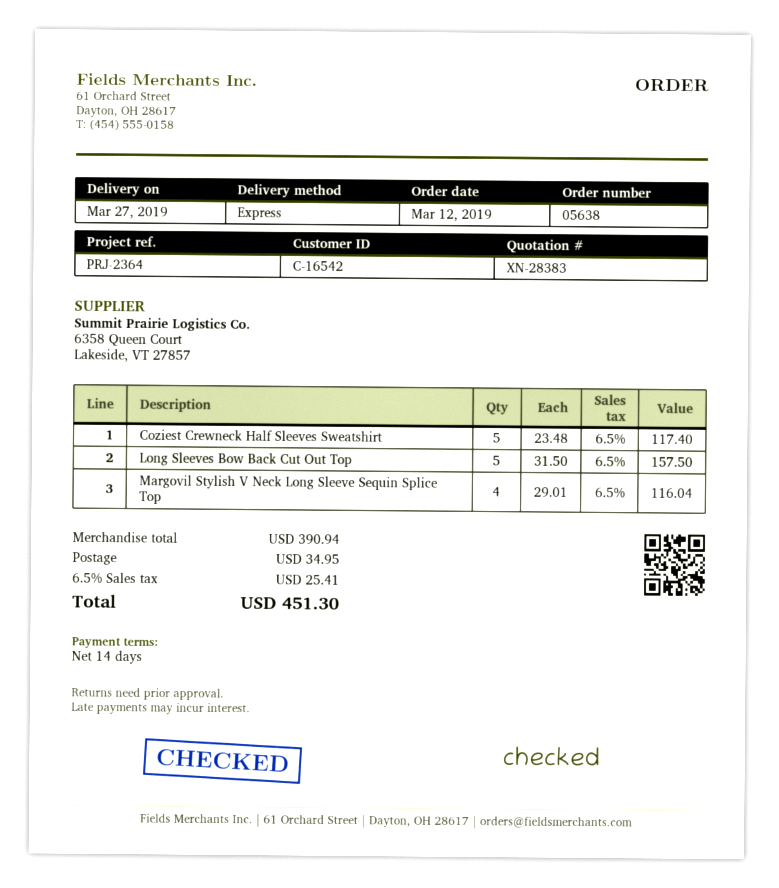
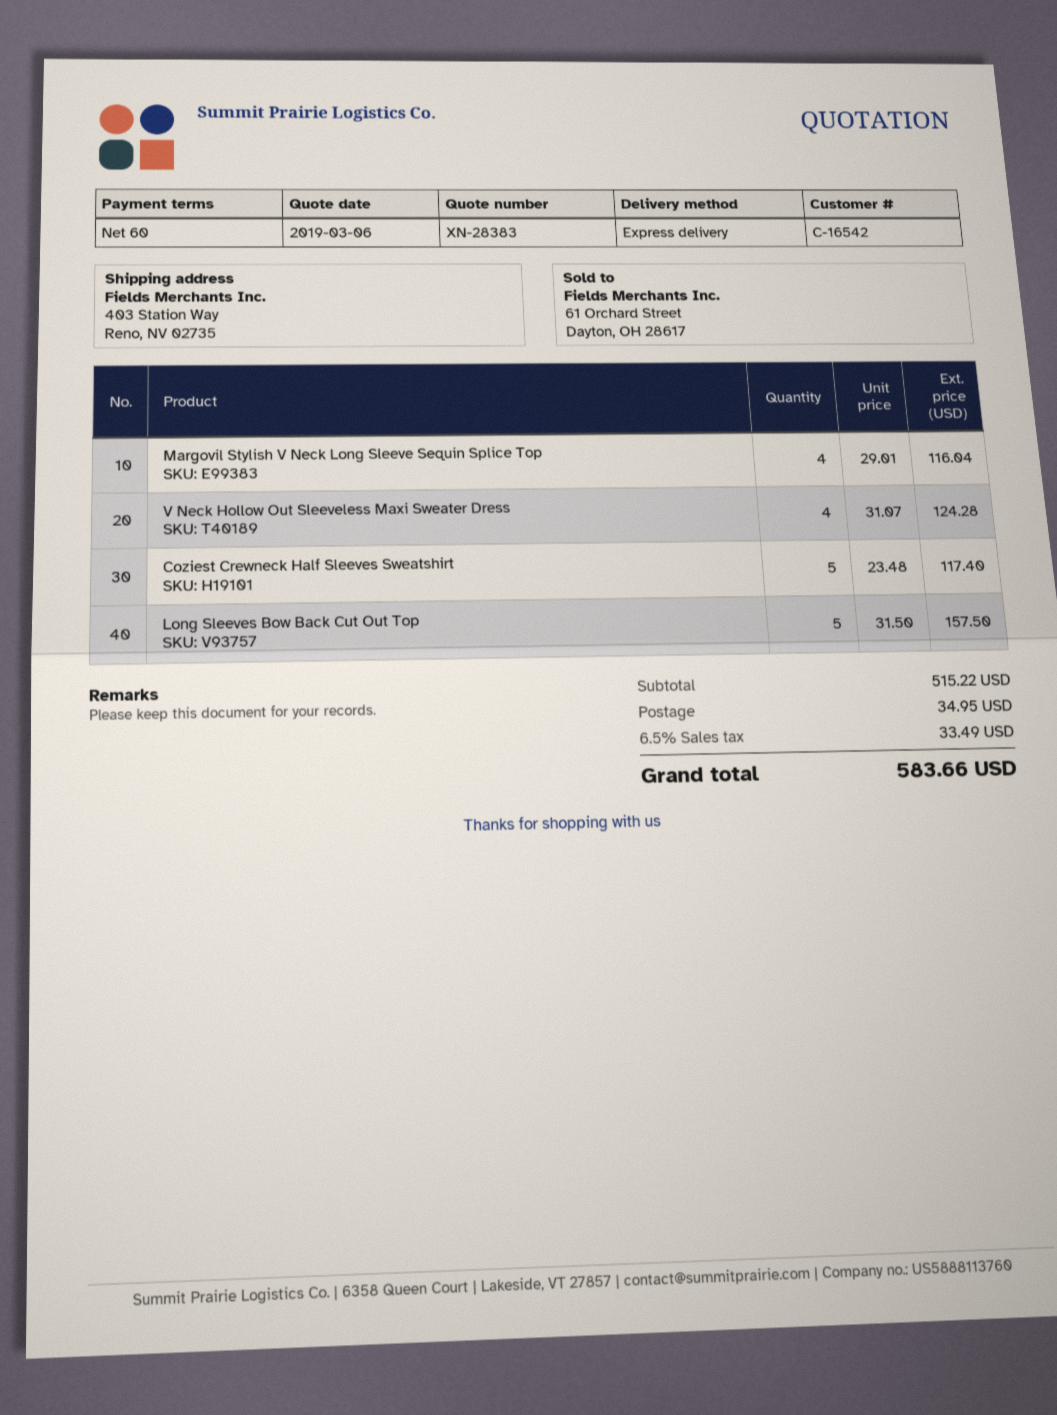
payment terms: 14 days -> 60 days
V Neck Hollow Out Sleeveless Maxi Sweater Dress: none -> 4 x 31.07 = 124.28
subtotal: 390.94 -> 515.22
tax: 6.5% = 25.41 -> 6.5% = 33.49
total: 451.30 -> 583.66

